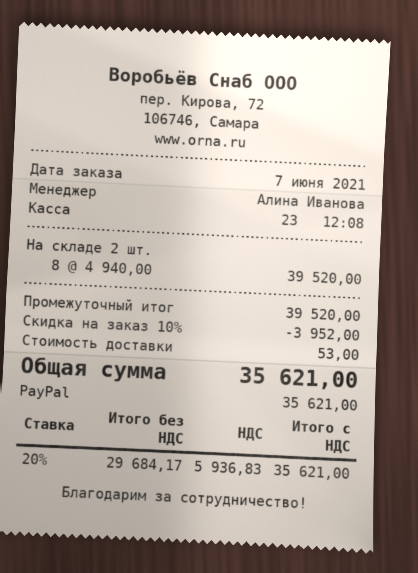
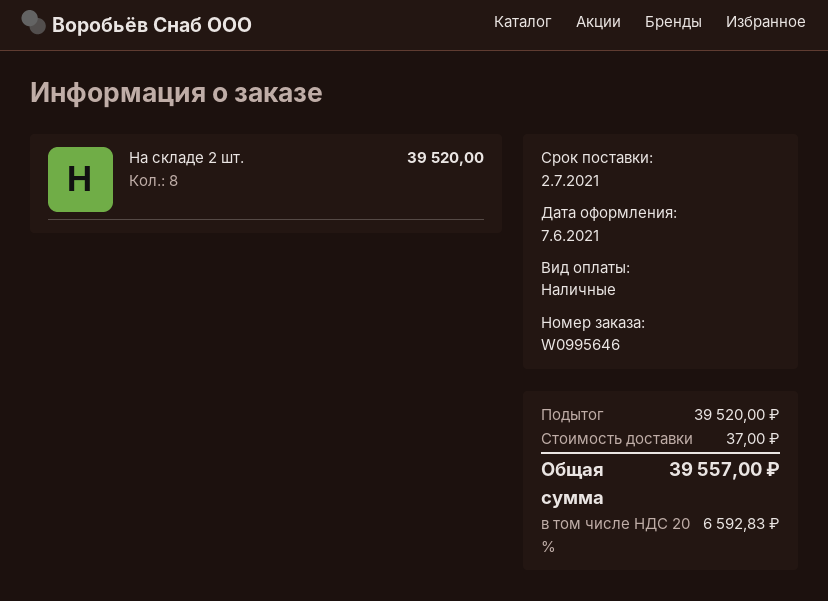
payment method: PayPal -> cash
discount: 10% = 3952.00 -> none
shipping: 53.00 -> 37.00
tax: 20% = 5936.83 -> 20% = 6592.83
total: 35621.00 -> 39557.00

